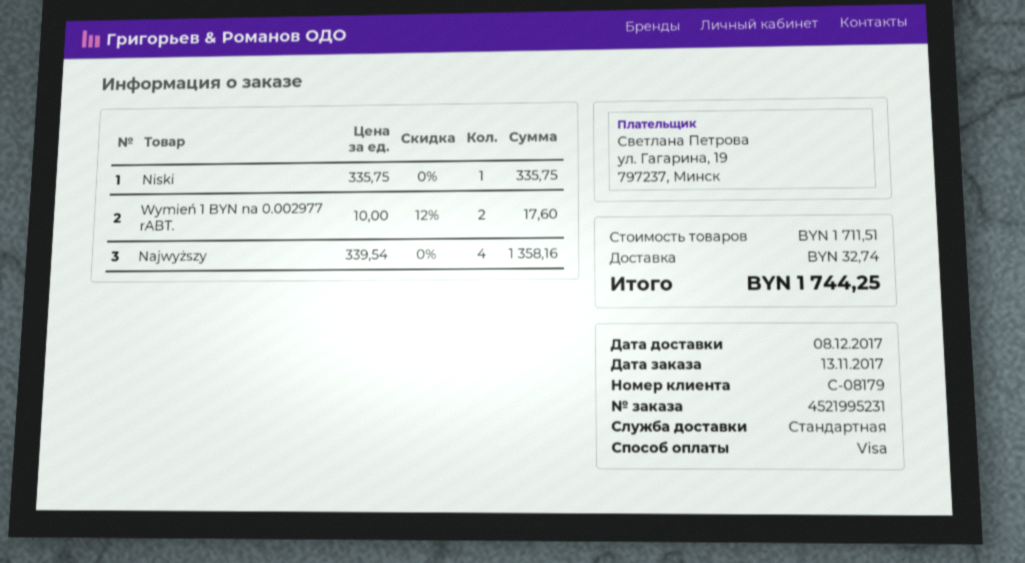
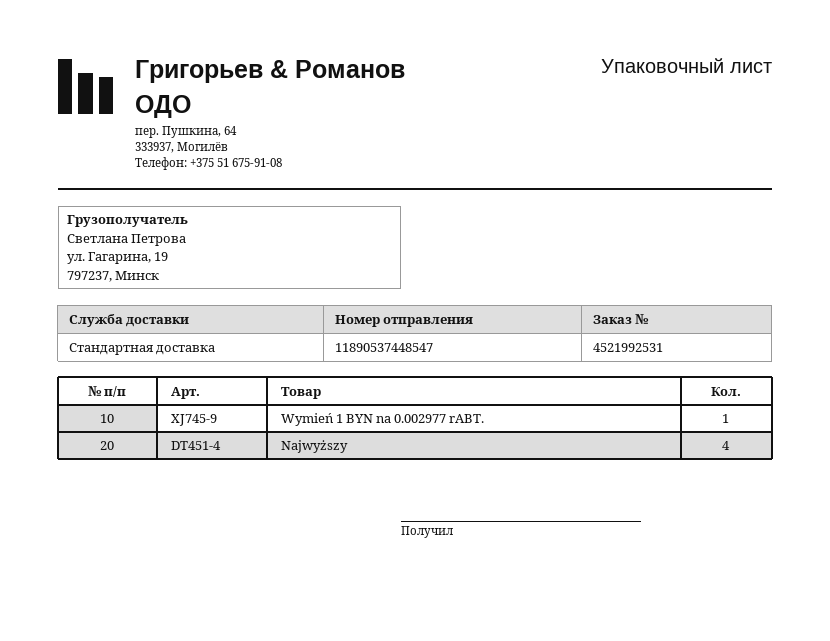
order number: 4521995231 -> 4521992531
Niski: 1 -> none
Wymień 1 BYN na 0.002977 rABT.: 2 -> 1

